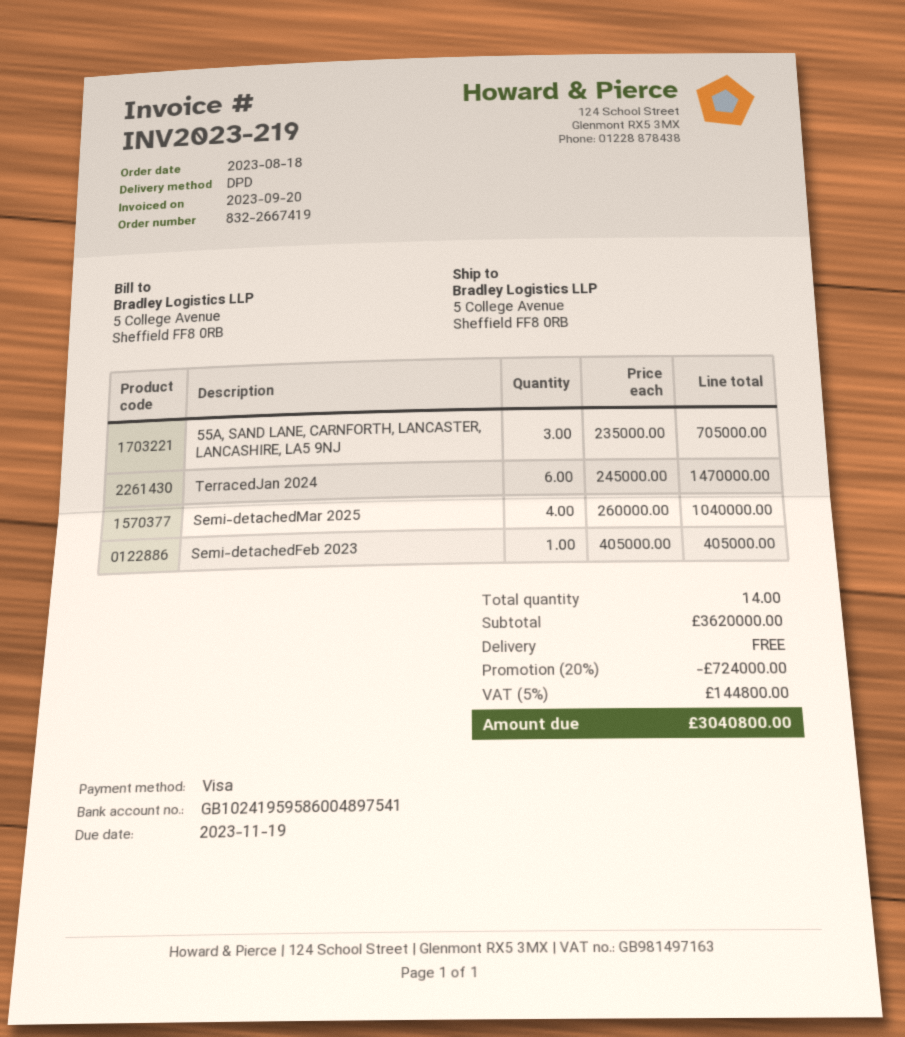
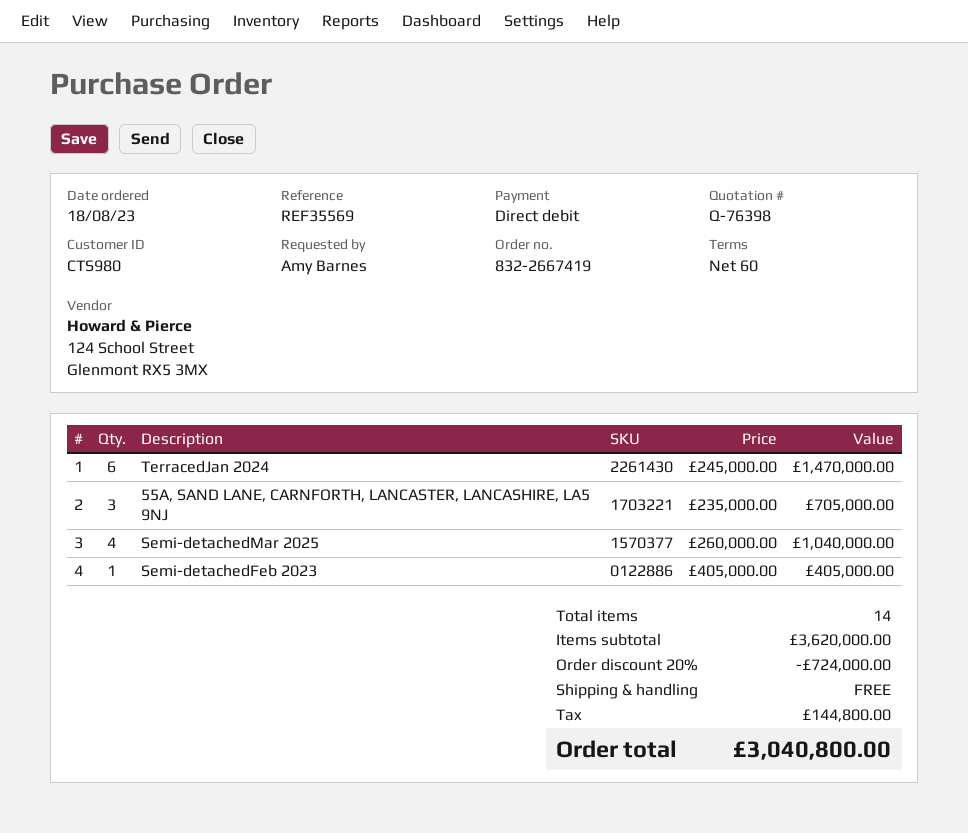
payment method: Visa -> direct debit

